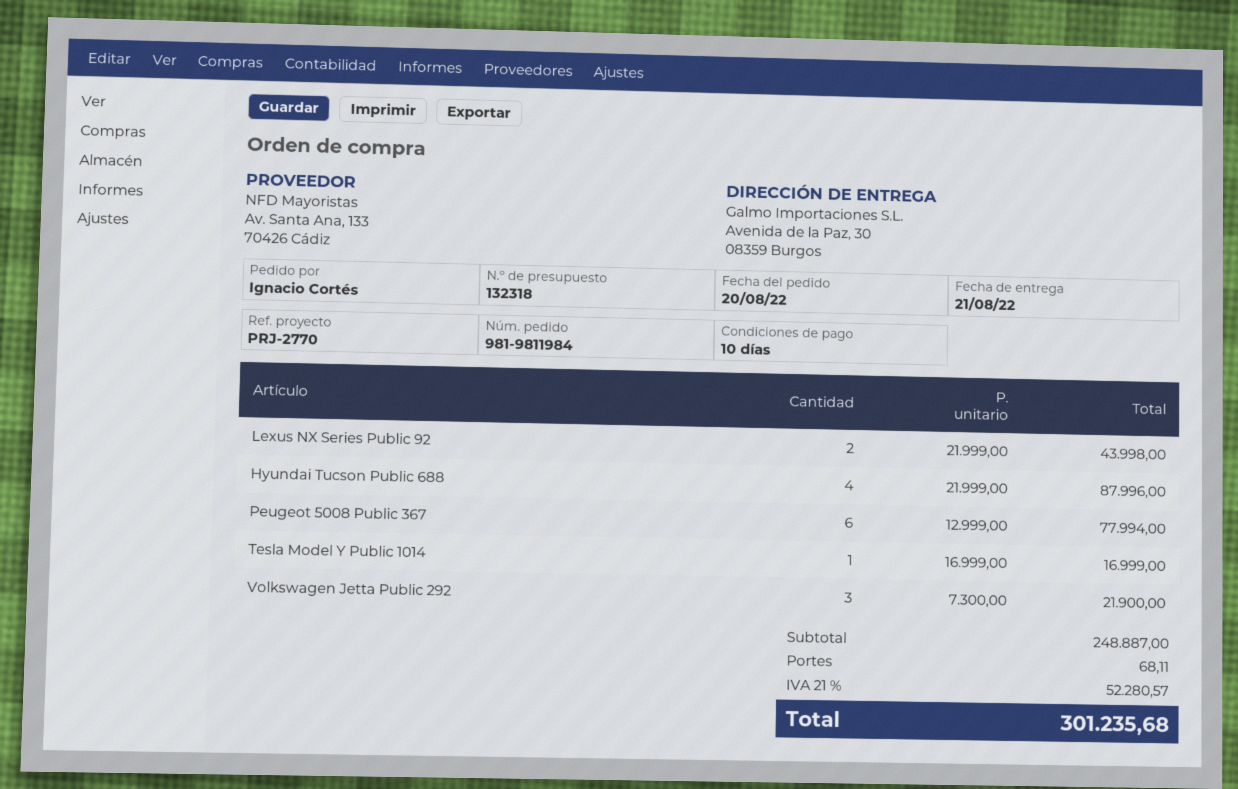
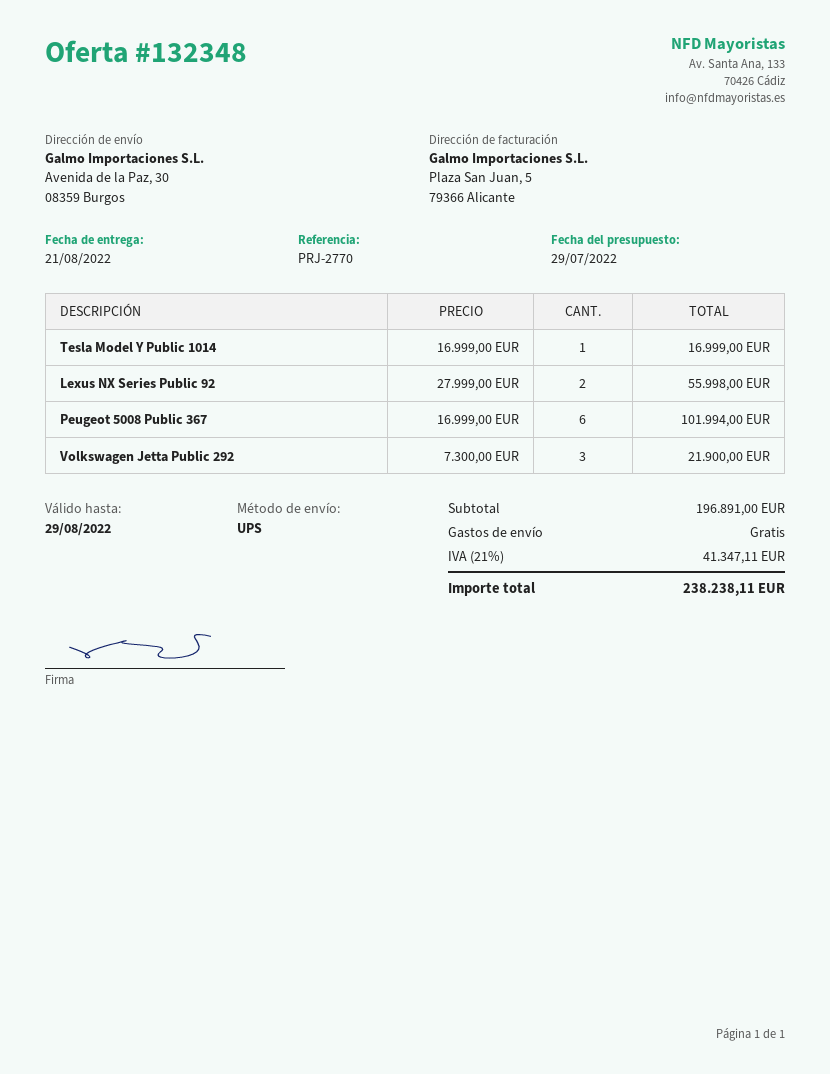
quote number: 132318 -> 132348
Lexus NX Series Public 92: 2 x 21999.00 = 43998.00 -> 2 x 27999.00 = 55998.00
Hyundai Tucson Public 688: 4 x 21999.00 = 87996.00 -> none
Peugeot 5008 Public 367: 6 x 12999.00 = 77994.00 -> 6 x 16999.00 = 101994.00
subtotal: 248887.00 -> 196891.00
shipping: 68.11 -> 0.00
tax: 21% = 52280.57 -> 21% = 41347.11
total: 301235.68 -> 238238.11

